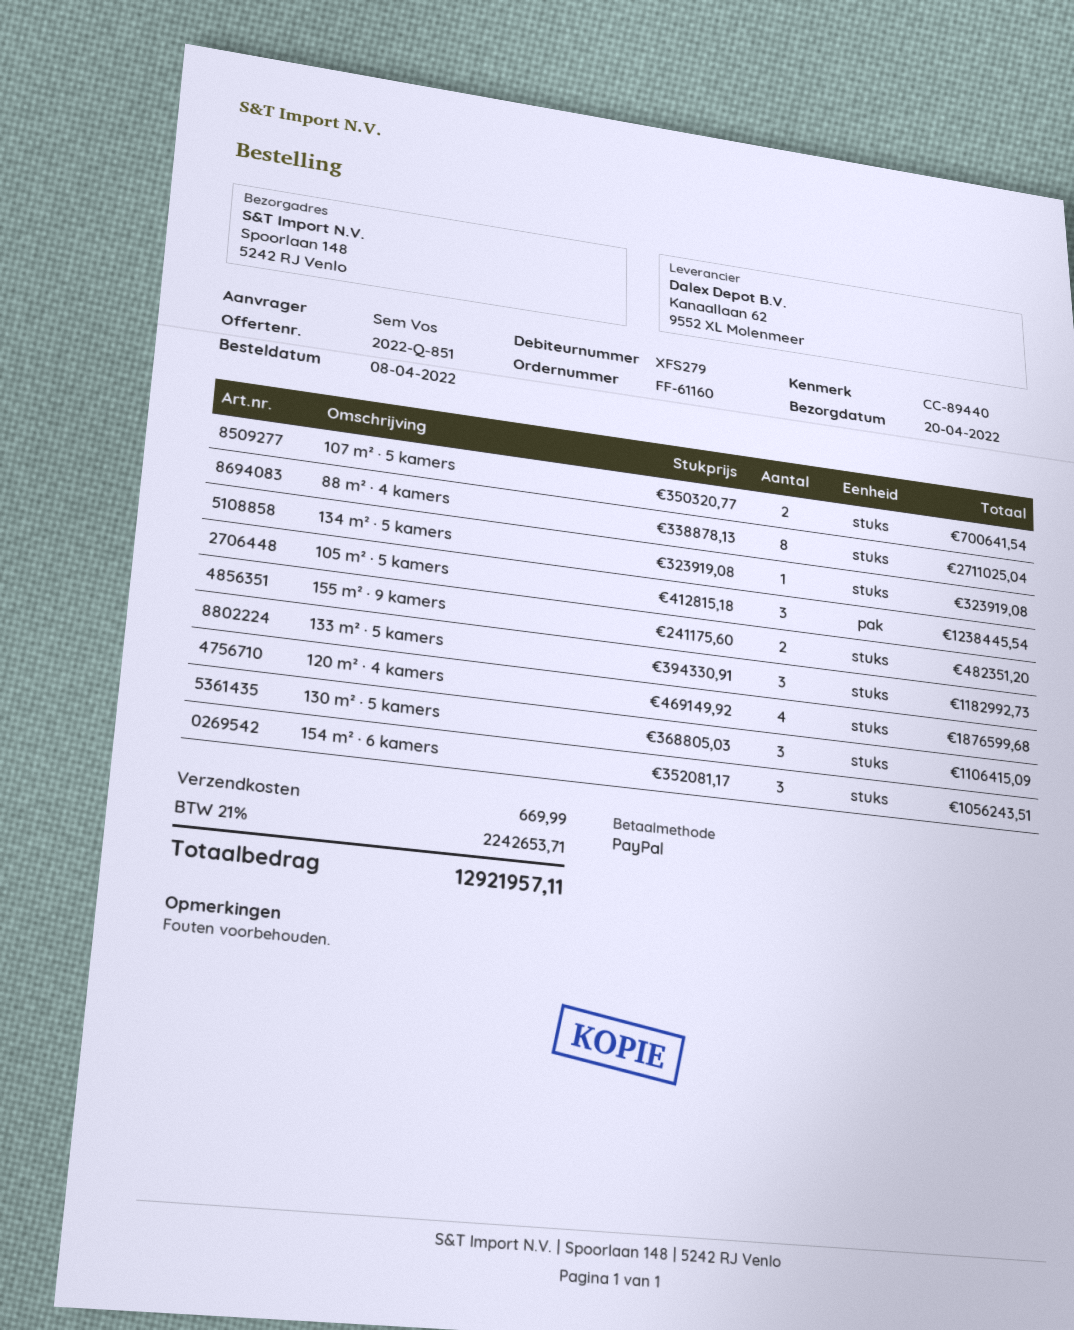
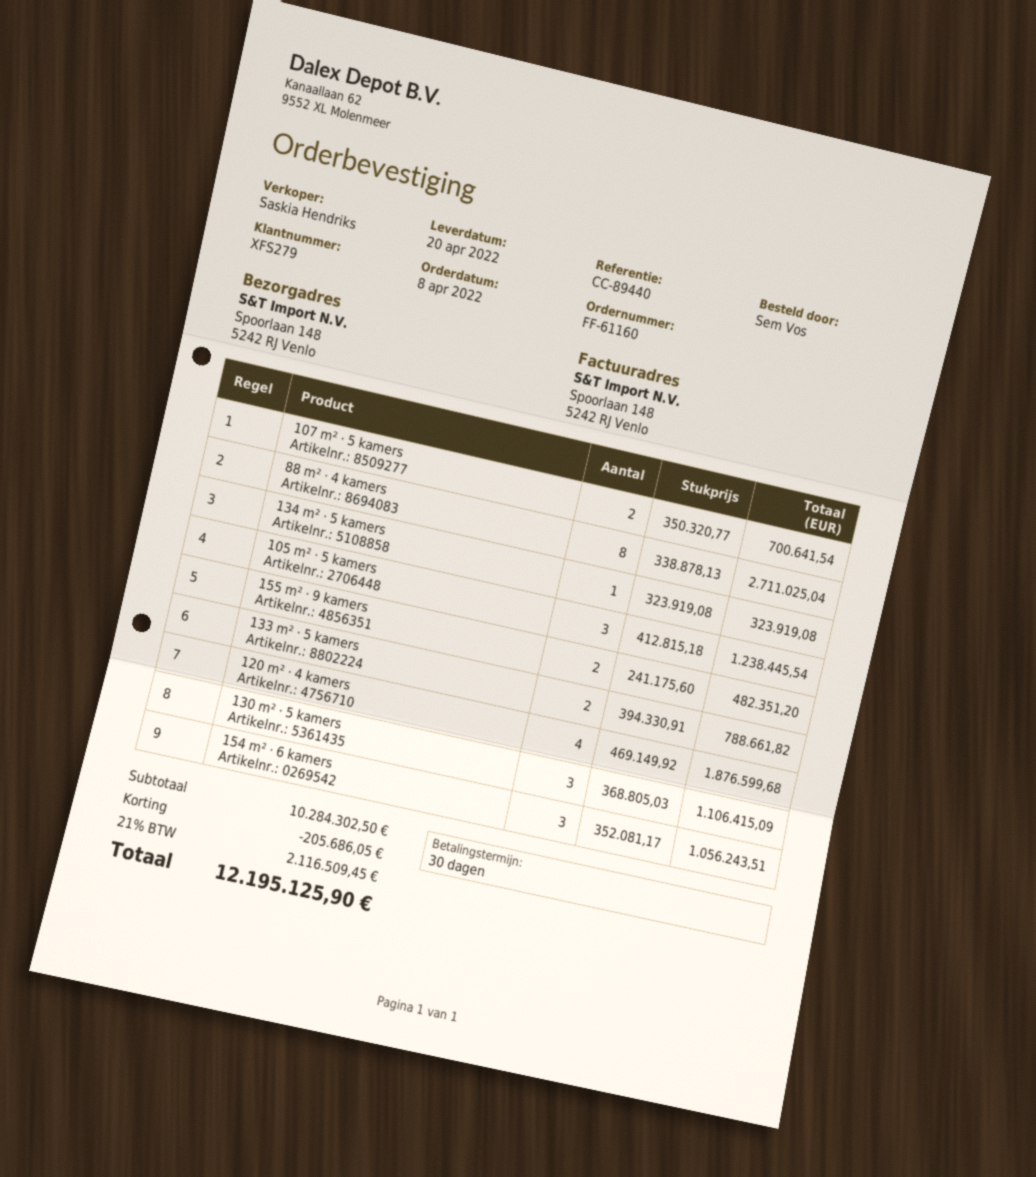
133 m² · 5 kamers: 3 x 394330.91 = 1182992.73 -> 2 x 394330.91 = 788661.82
discount: none -> 205686.05
shipping: 669.99 -> none
tax: 21% = 2242653.71 -> 21% = 2116509.45
total: 12921957.11 -> 12195125.90

